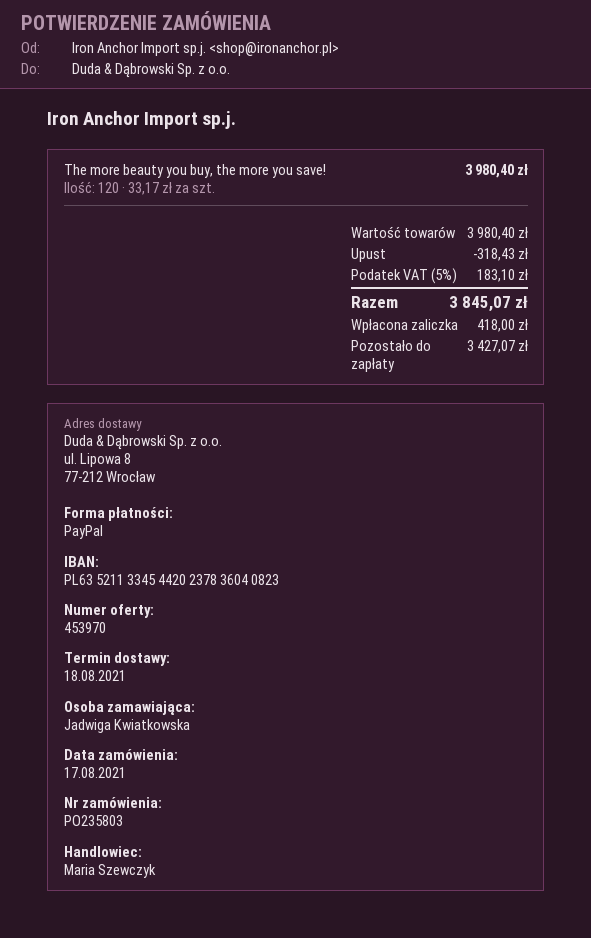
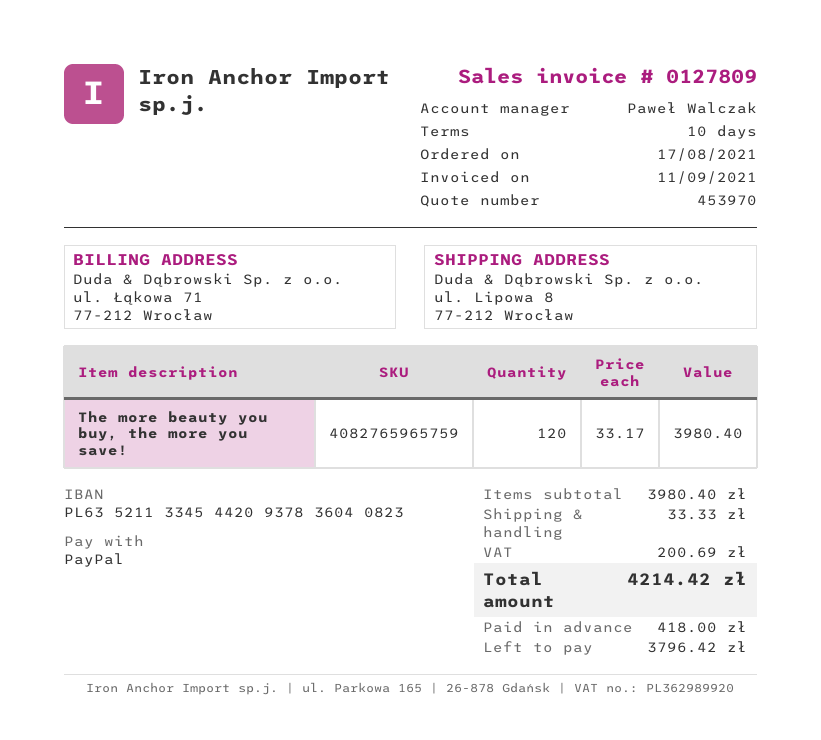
sales rep: Maria Szewczyk -> Paweł Walczak
bank account: PL63521133454420237836040823 -> PL63521133454420937836040823
discount: 318.43 -> none
shipping: none -> 33.33
tax: 183.10 -> 200.69
total: 3845.07 -> 4214.42
balance: 3427.07 -> 3796.42

